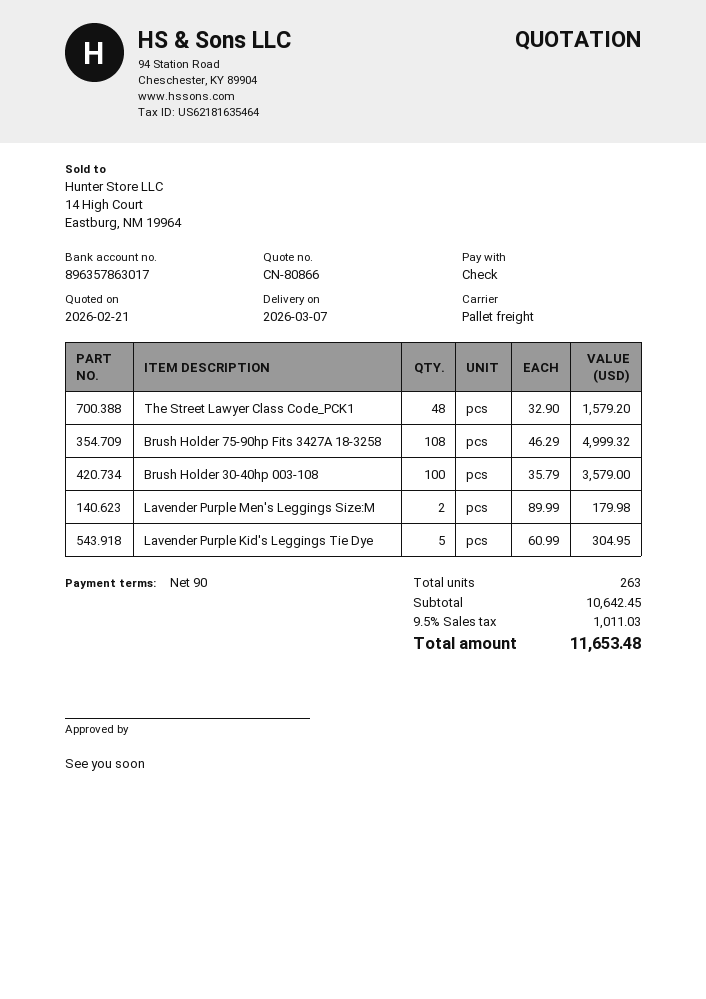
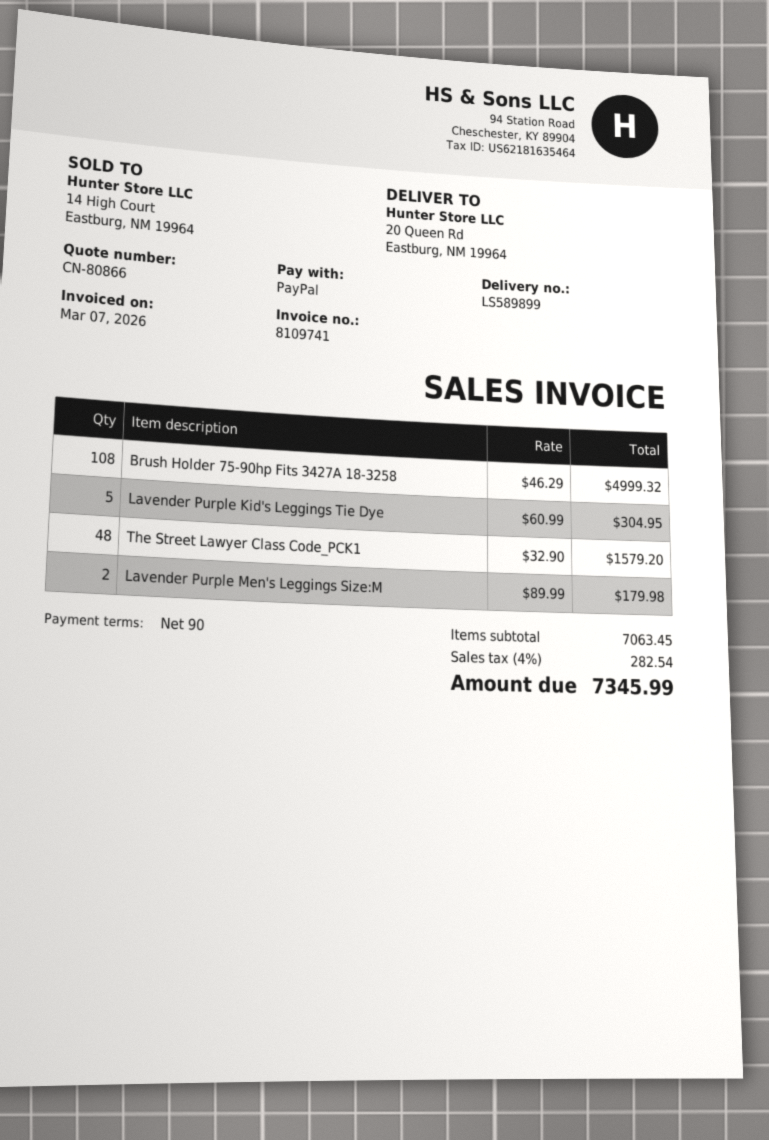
payment method: cheque -> PayPal
Brush Holder 30-40hp 003-108: 100 x 35.79 = 3579.00 -> none
subtotal: 10642.45 -> 7063.45
tax: 9.5% = 1011.03 -> 4% = 282.54
total: 11653.48 -> 7345.99

